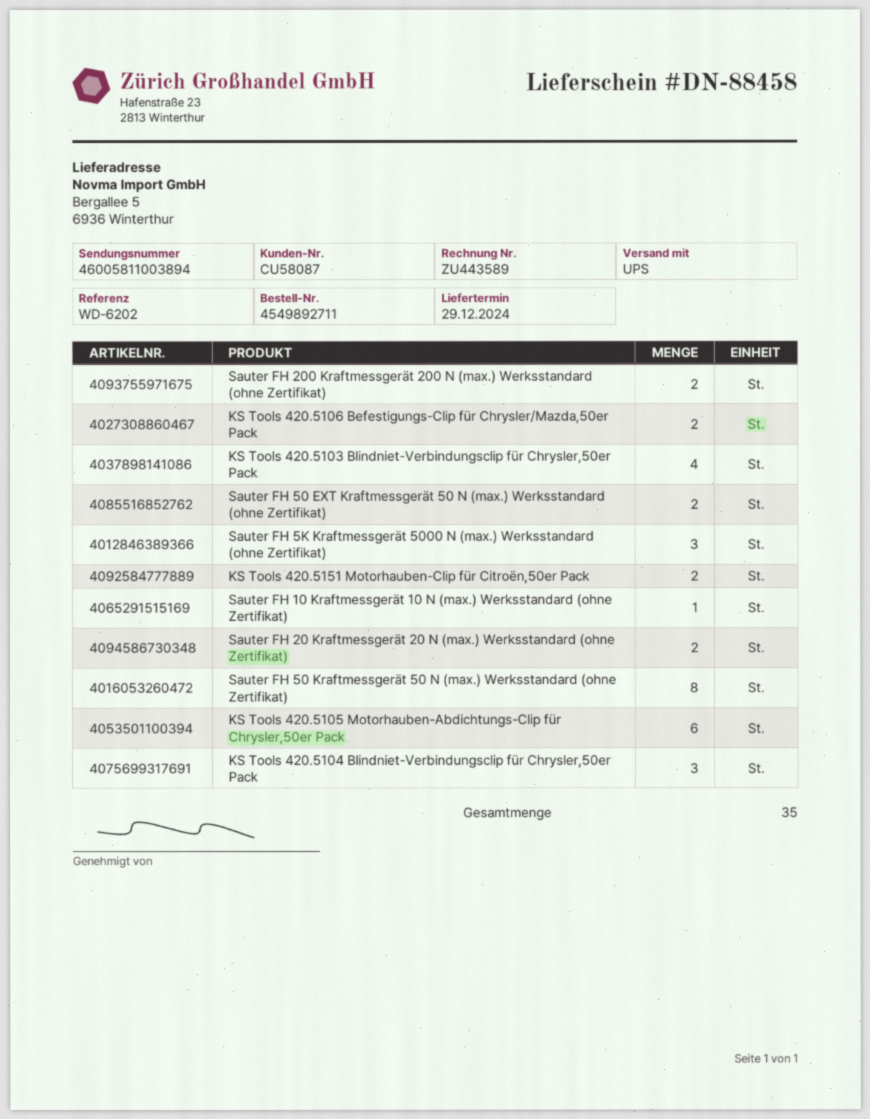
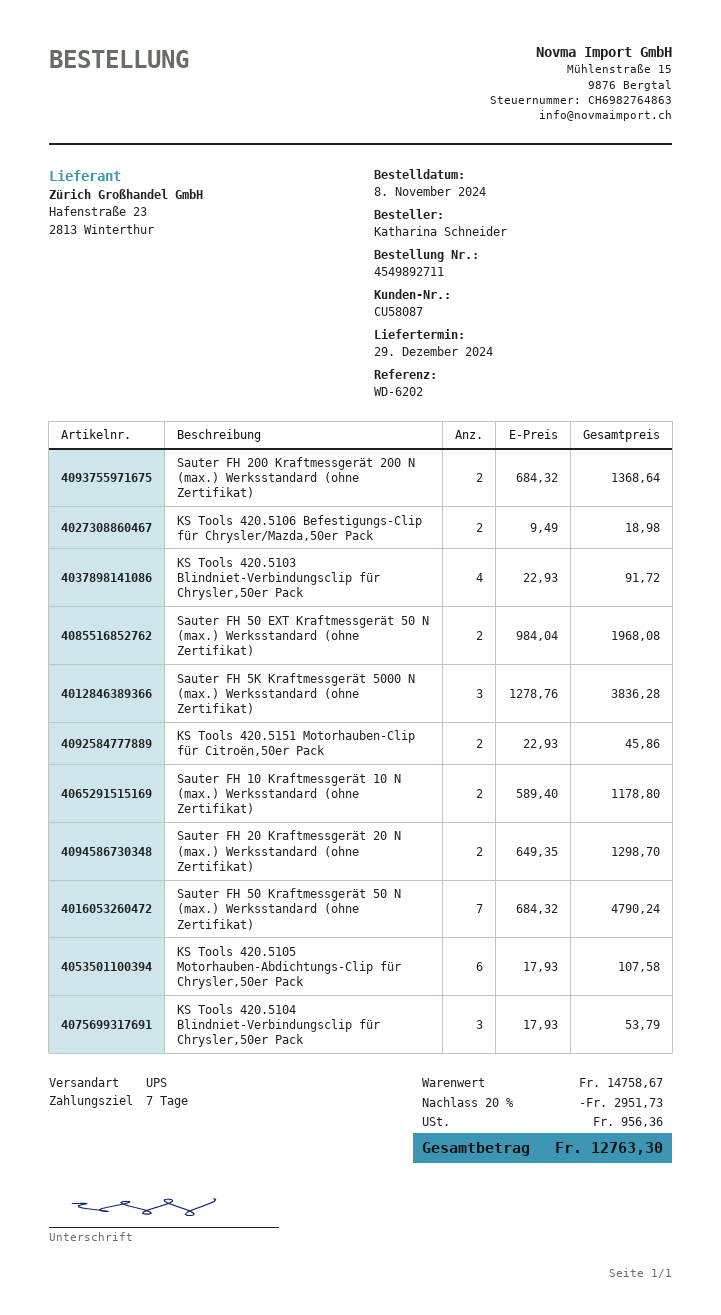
Sauter FH 10 Kraftmessgerät 10 N (max.) Werksstandard (ohne Zertifikat): 1 -> 2
Sauter FH 50 Kraftmessgerät 50 N (max.) Werksstandard (ohne Zertifikat): 8 -> 7

